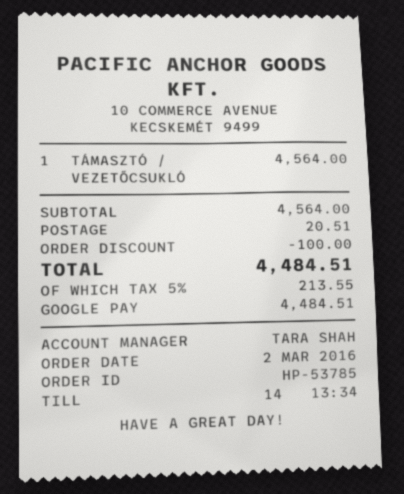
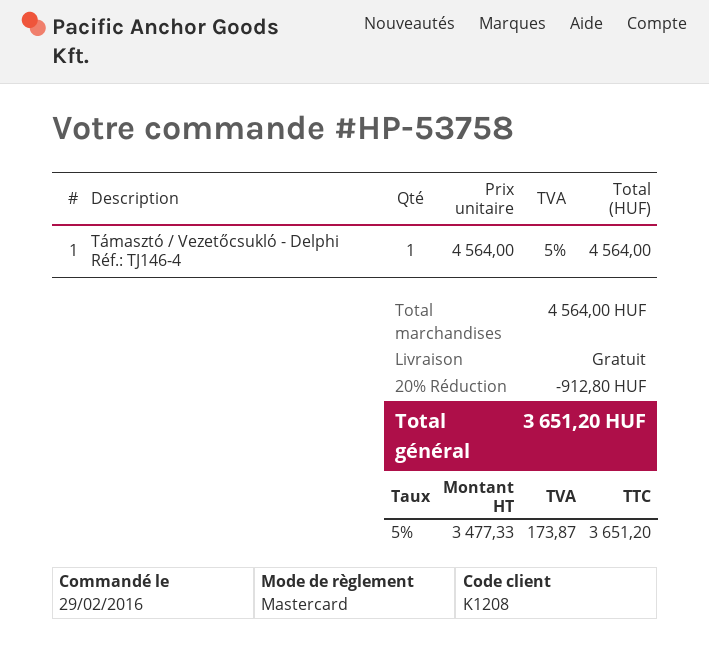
order number: HP-53785 -> HP-53758
order date: 2016-03-02 -> 2016-02-29
payment method: Google Pay -> Mastercard
discount: 100.00 -> 912.80
shipping: 20.51 -> 0.00
tax: 5% = 213.55 -> 5% = 173.87
total: 4484.51 -> 3651.20

